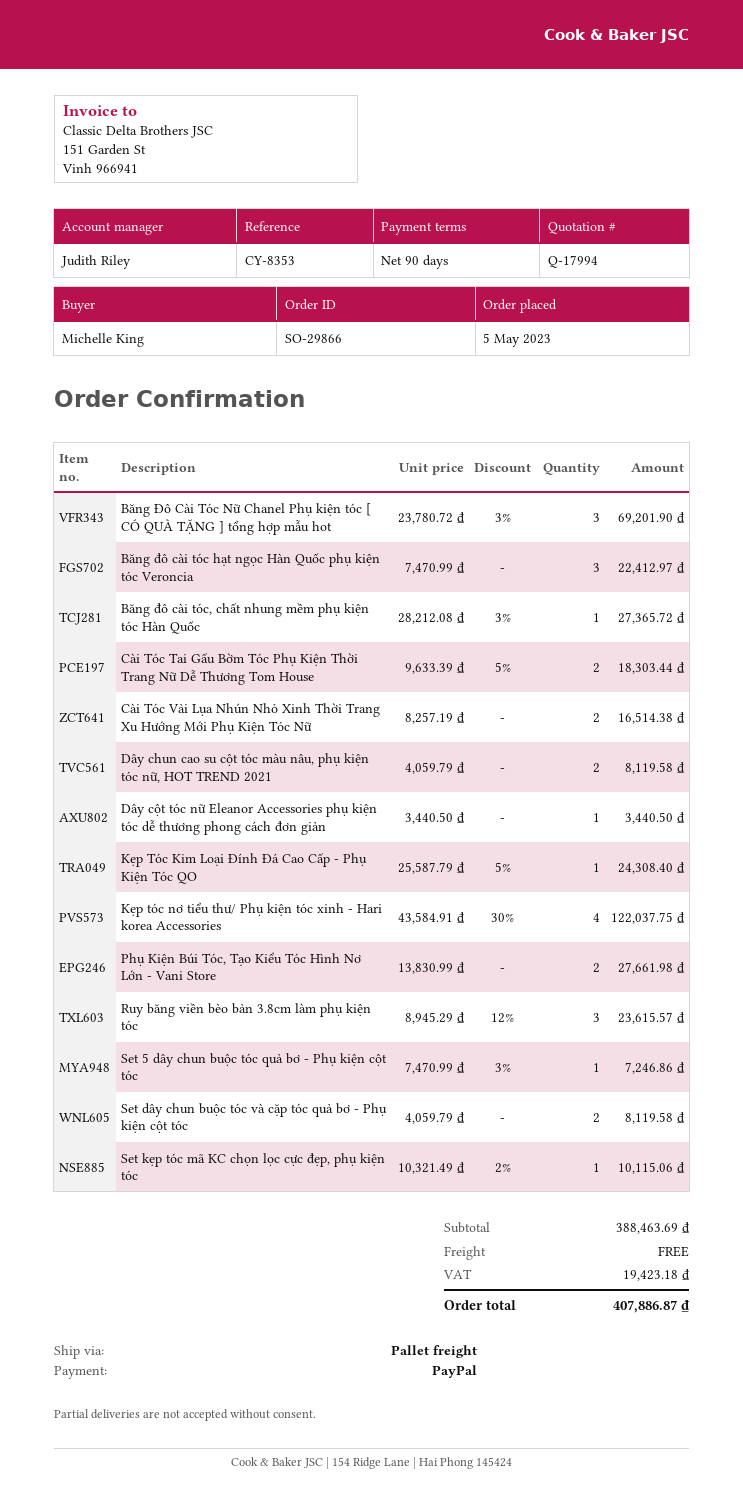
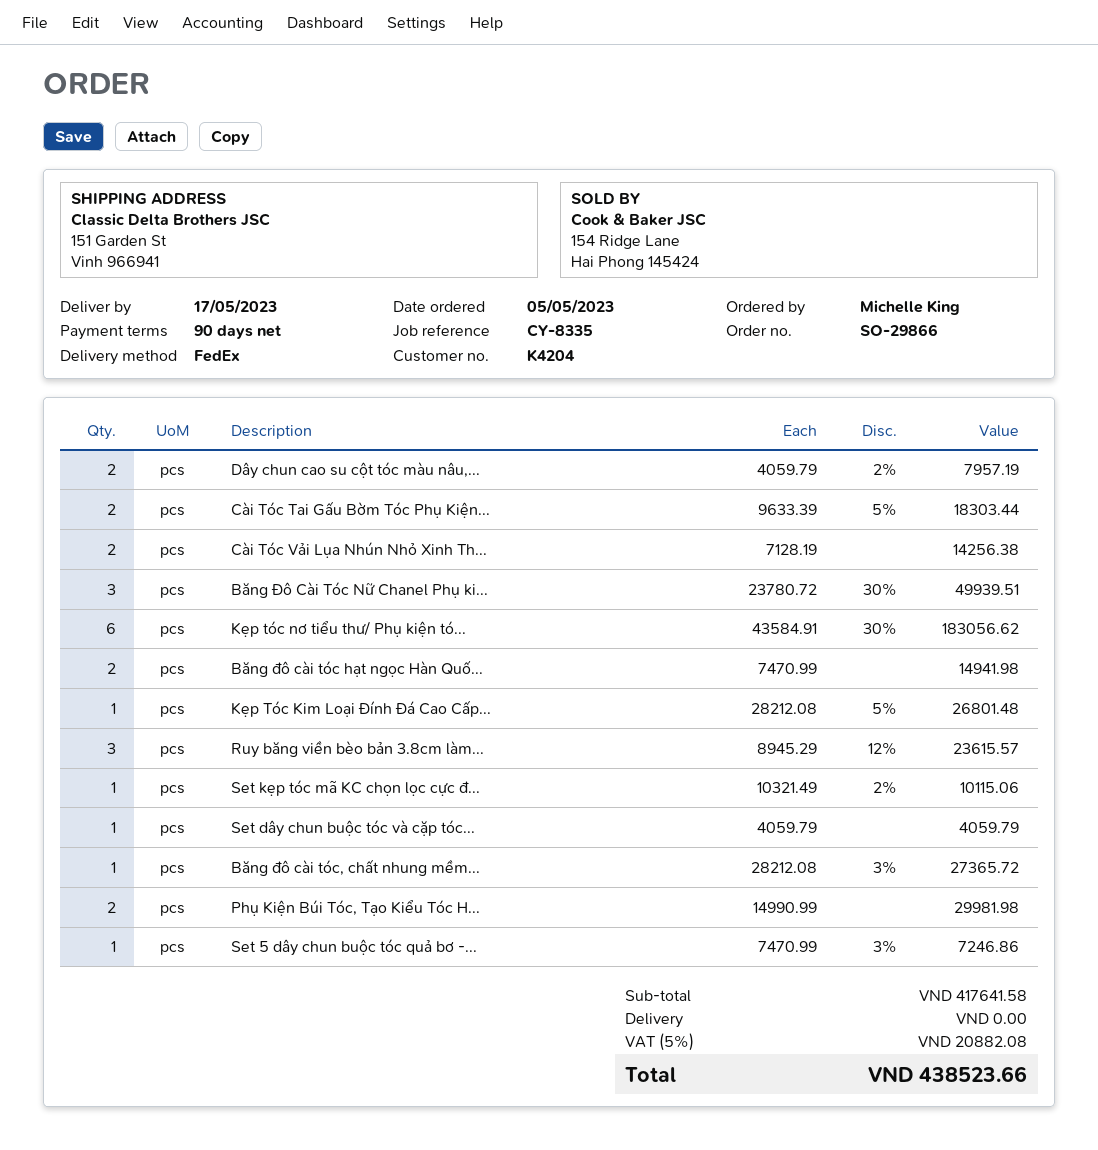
reference: CY-8353 -> CY-8335
shipping method: pallet freight -> FedEx
Băng Đô Cài Tóc Nữ Chanel Phụ kiện tóc [ CÓ QUÀ TẶNG ] tổng hợp mẫu hot: 3 x 23780.72 - 3% = 69201.90 -> 3 x 23780.72 - 30% = 49939.51
Băng đô cài tóc hạt ngọc Hàn Quốc phụ kiện tóc Veroncia: 3 x 7470.99 = 22412.97 -> 2 x 7470.99 = 14941.98
Cài Tóc Vải Lụa Nhún Nhỏ Xinh Thời Trang Xu Hướng Mới Phụ Kiện Tóc Nữ: 2 x 8257.19 = 16514.38 -> 2 x 7128.19 = 14256.38
Dây chun cao su cột tóc màu nâu, phụ kiện tóc nữ, HOT TREND 2021: 2 x 4059.79 = 8119.58 -> 2 x 4059.79 - 2% = 7957.19
Dây cột tóc nữ Eleanor Accessories phụ kiện tóc dễ thương phong cách đơn giản: 1 x 3440.50 = 3440.50 -> none
Kẹp Tóc Kim Loại Đính Đá Cao Cấp - Phụ Kiện Tóc QO: 1 x 25587.79 - 5% = 24308.40 -> 1 x 28212.08 - 5% = 26801.48
Kẹp tóc nơ tiểu thư/ Phụ kiện tóc xinh - Hari korea Accessories: 4 x 43584.91 - 30% = 122037.75 -> 6 x 43584.91 - 30% = 183056.62
Phụ Kiện Búi Tóc, Tạo Kiểu Tóc Hình Nơ Lớn - Vani Store: 2 x 13830.99 = 27661.98 -> 2 x 14990.99 = 29981.98
Set dây chun buộc tóc và cặp tóc quả bơ - Phụ kiện cột tóc: 2 x 4059.79 = 8119.58 -> 1 x 4059.79 = 4059.79
subtotal: 388463.69 -> 417641.58
tax: 19423.18 -> 20882.08
total: 407886.87 -> 438523.66

